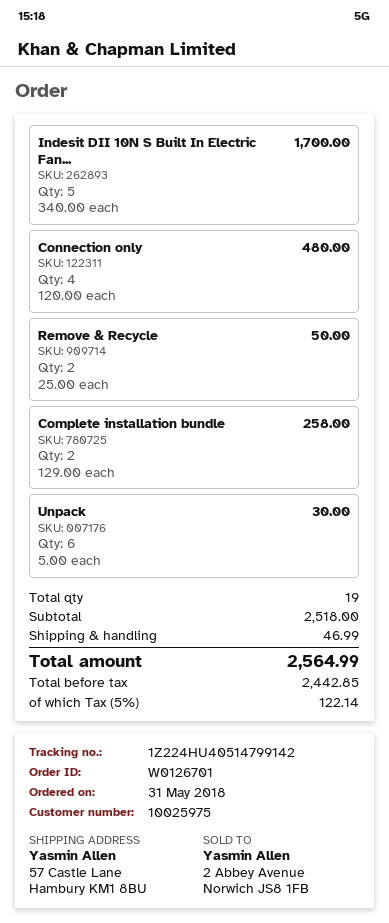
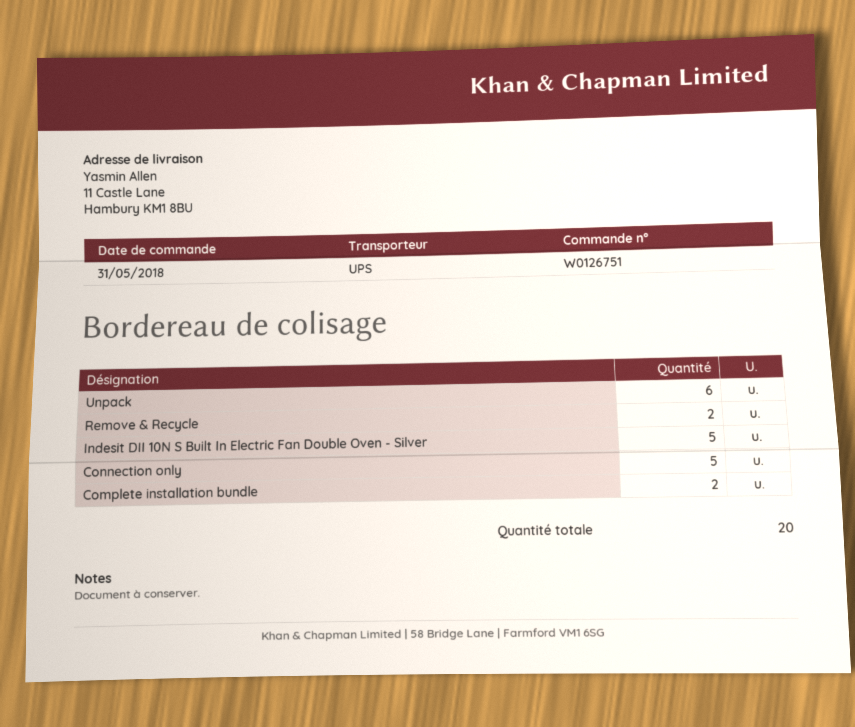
order number: W0126701 -> W0126751
ship to: 57 Castle Lane, Hambury KM1 8BU -> 11 Castle Lane, Hambury KM1 8BU
Connection only: 4 -> 5
total quantity: 19 -> 20

